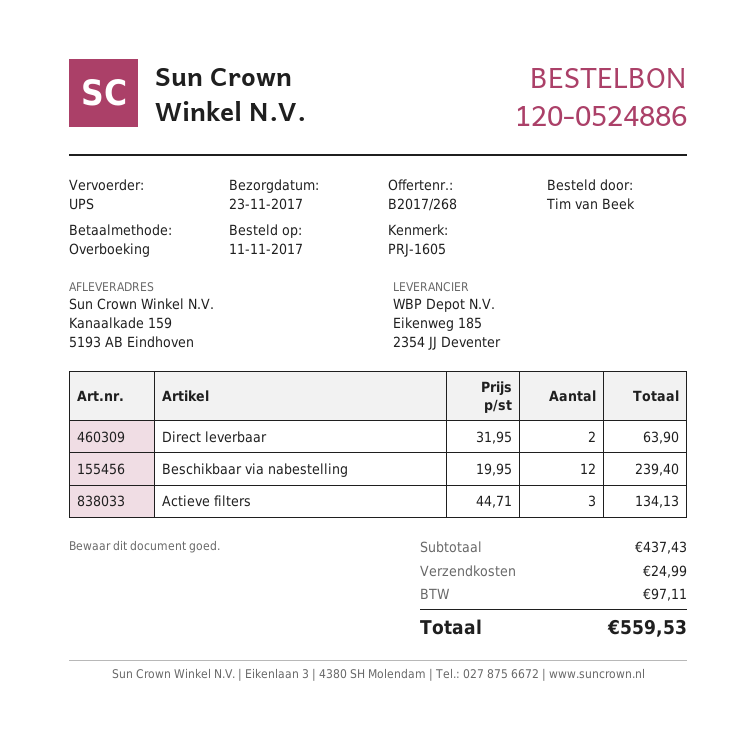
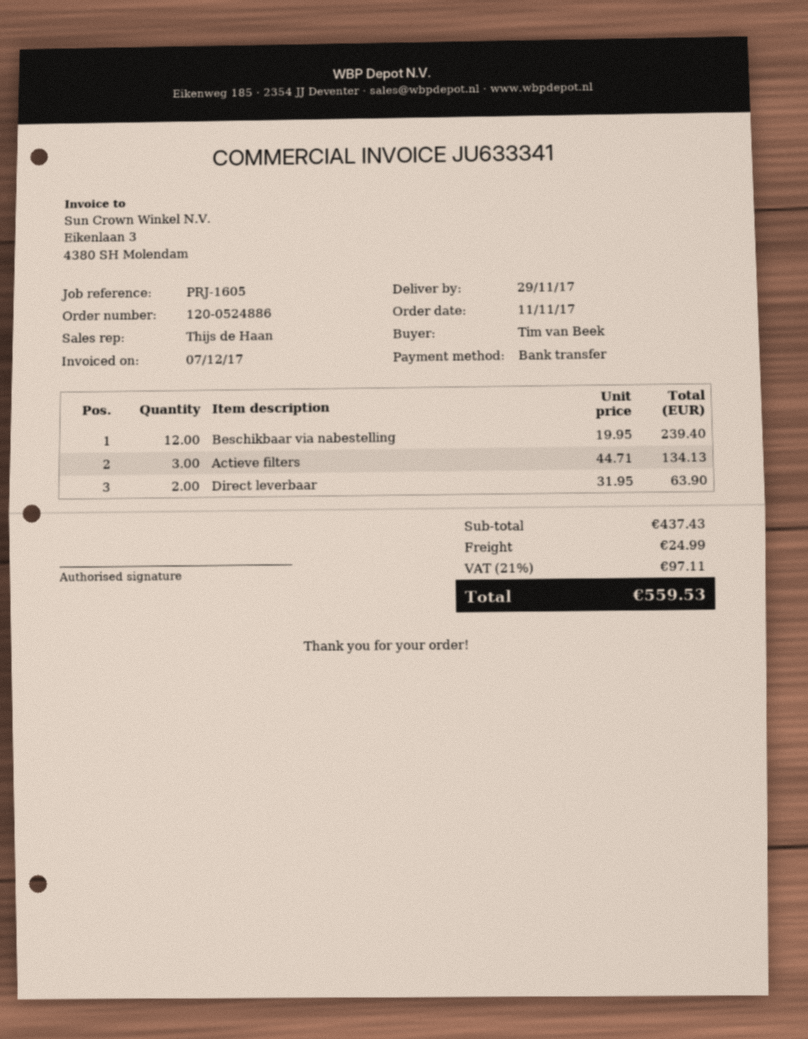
delivery date: 2017-11-23 -> 2017-11-29

